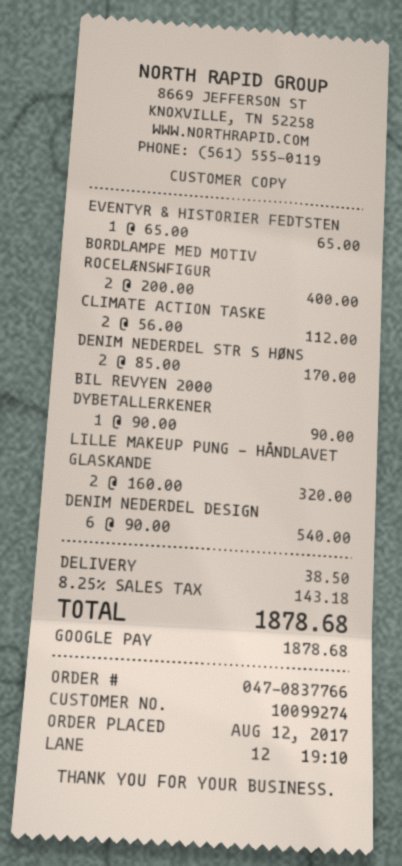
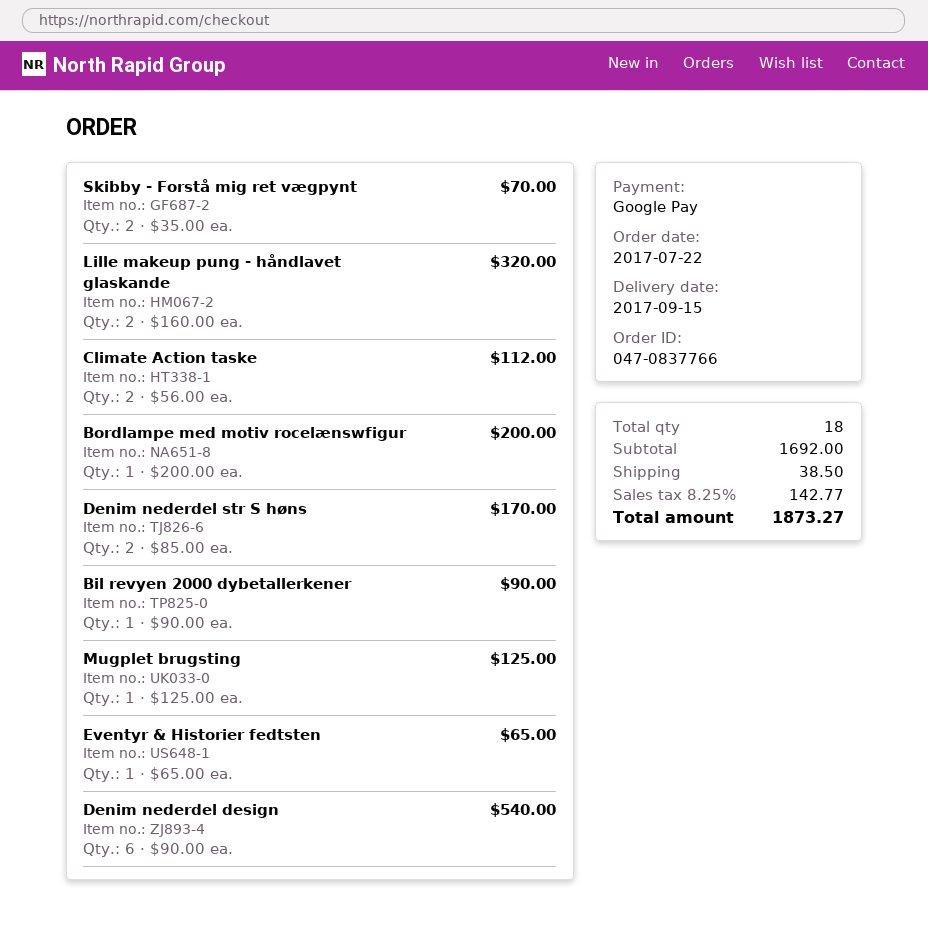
order date: 2017-08-12 -> 2017-07-22
BORDLAMPE MED MOTIV ROCELÆNSWFIGUR: 2 x 200.00 = 400.00 -> 1 x 200.00 = 200.00
Skibby - Forstå mig ret vægpynt: none -> 2 x 35.00 = 70.00
Mugplet brugsting: none -> 1 x 125.00 = 125.00
tax: 8.25% = 143.18 -> 8.25% = 142.77
total: 1878.68 -> 1873.27

